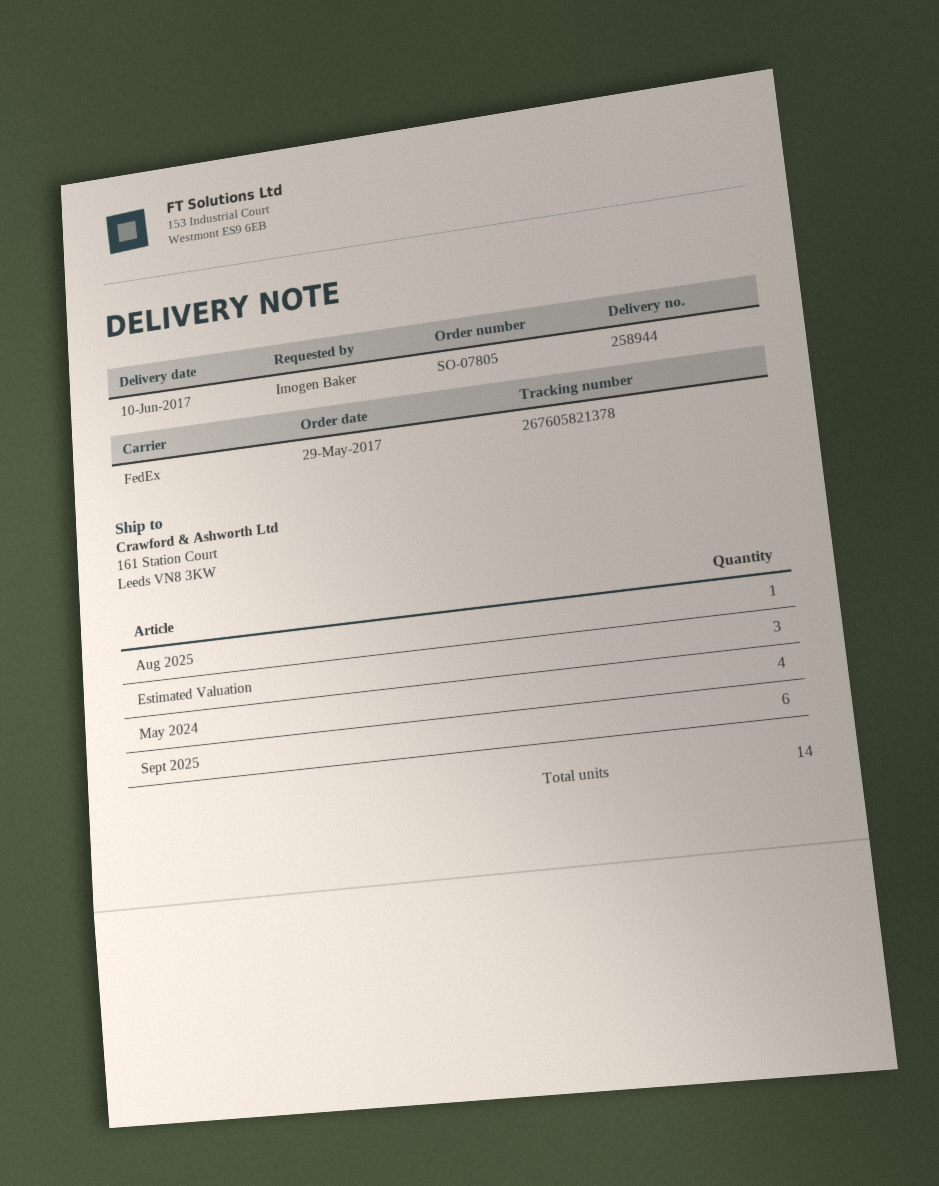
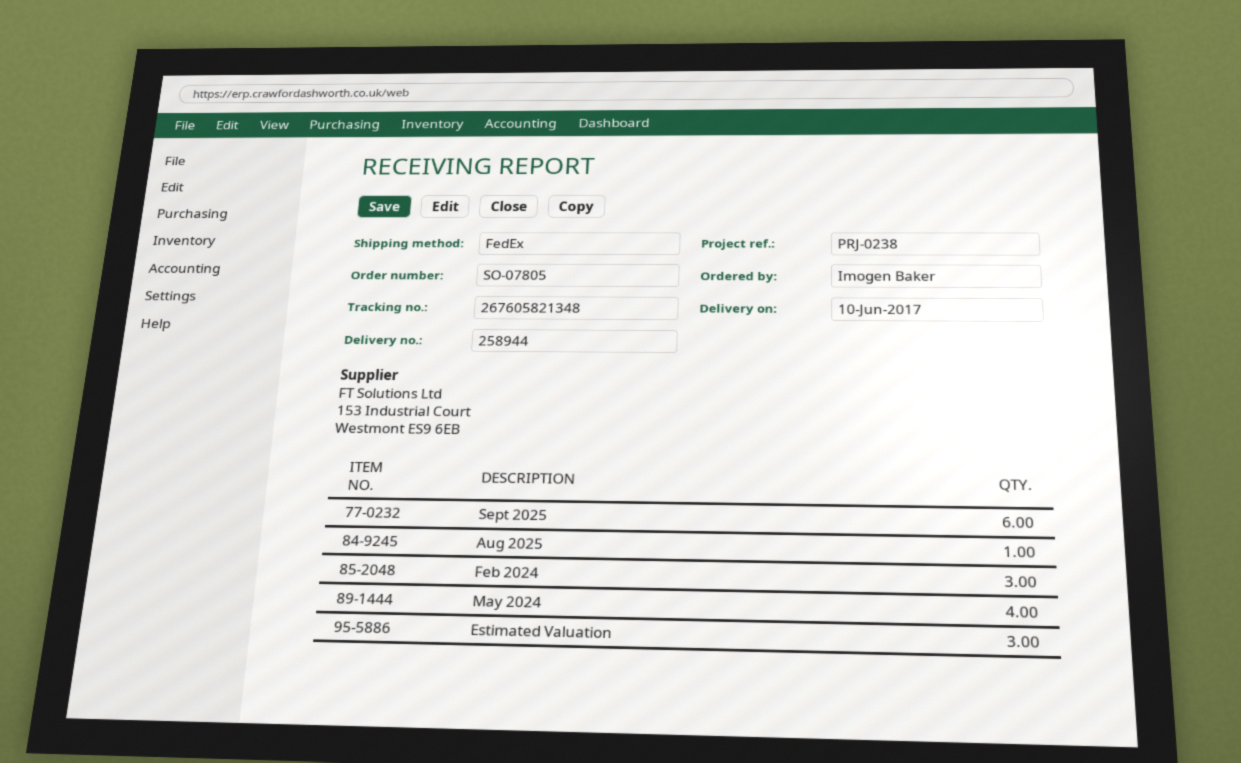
tracking number: 267605821378 -> 267605821348
Feb 2024: none -> 3

